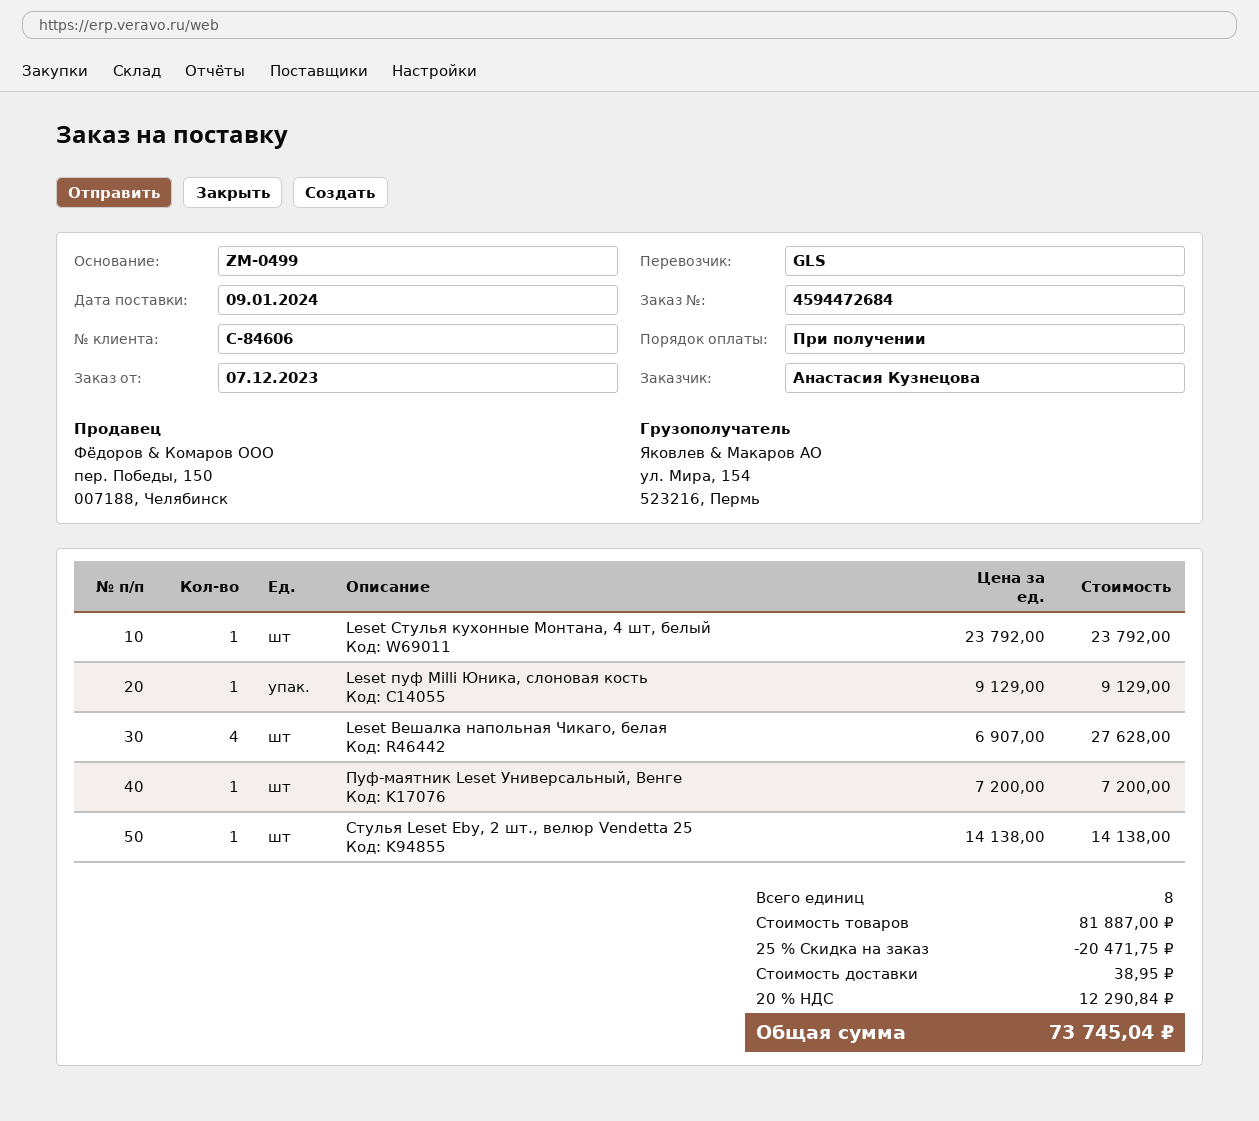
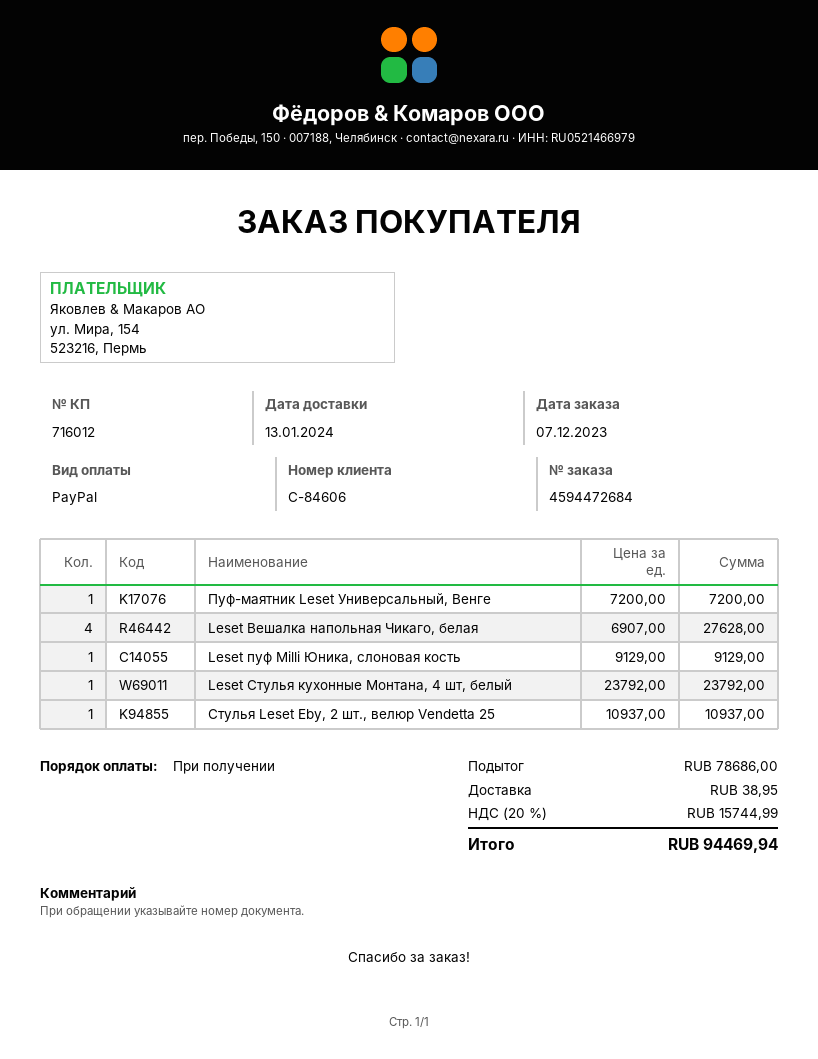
delivery date: 2024-01-09 -> 2024-01-13
Стулья Leset Eby, 2 шт., велюр Vendetta 25: 1 x 14138.00 = 14138.00 -> 1 x 10937.00 = 10937.00
subtotal: 81887.00 -> 78686.00
discount: 25% = 20471.75 -> none
tax: 20% = 12290.84 -> 20% = 15744.99
total: 73745.04 -> 94469.94

